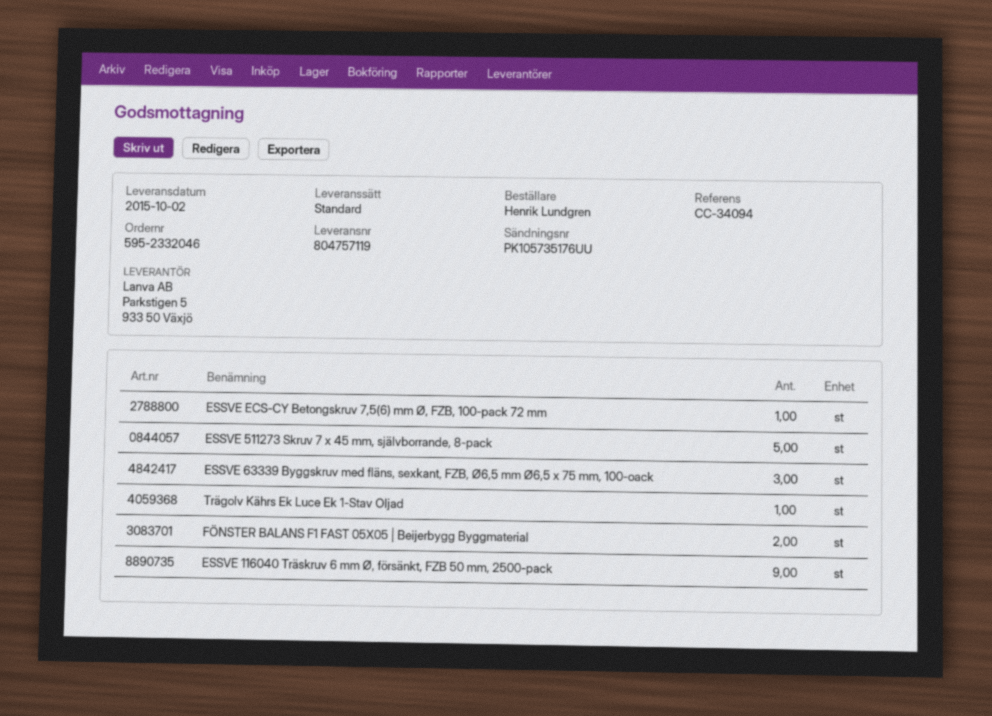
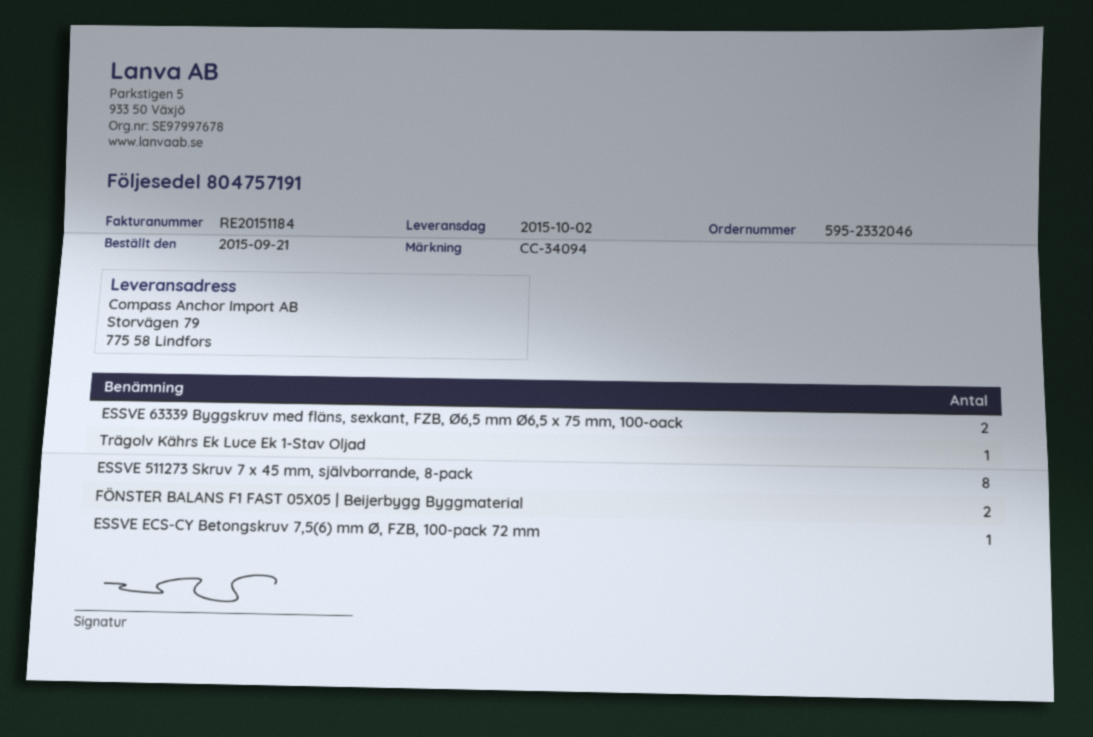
delivery note number: 804757119 -> 804757191
ESSVE 511273 Skruv 7 x 45 mm, självborrande, 8-pack: 5 -> 8
ESSVE 63339 Byggskruv med fläns, sexkant, FZB, Ø6,5 mm Ø6,5 x 75 mm, 100-oack: 3 -> 2
ESSVE 116040 Träskruv 6 mm Ø, försänkt, FZB 50 mm, 2500-pack: 9 -> none

